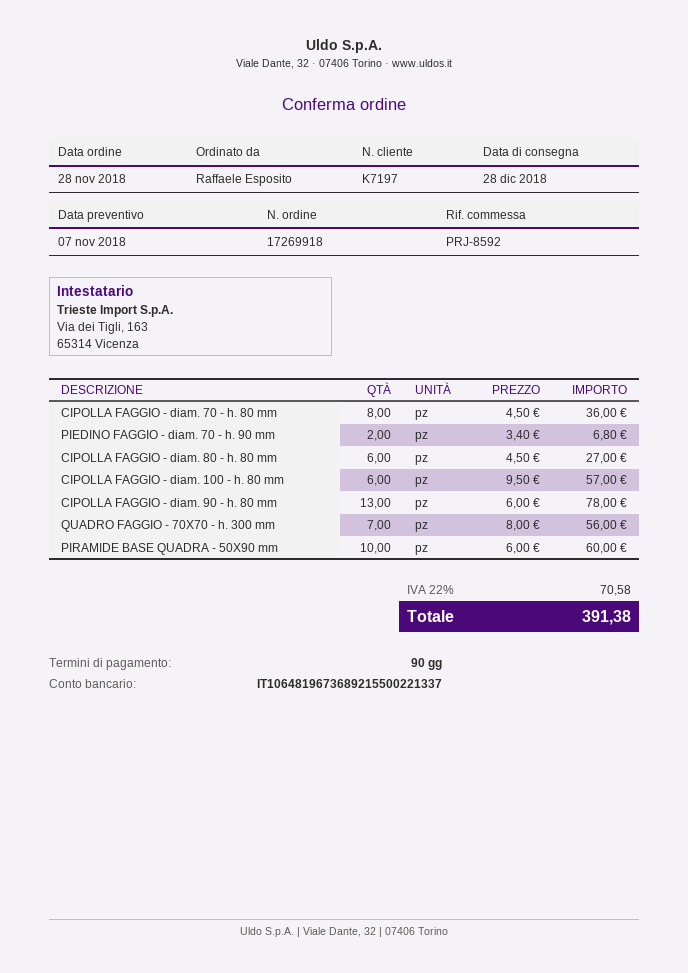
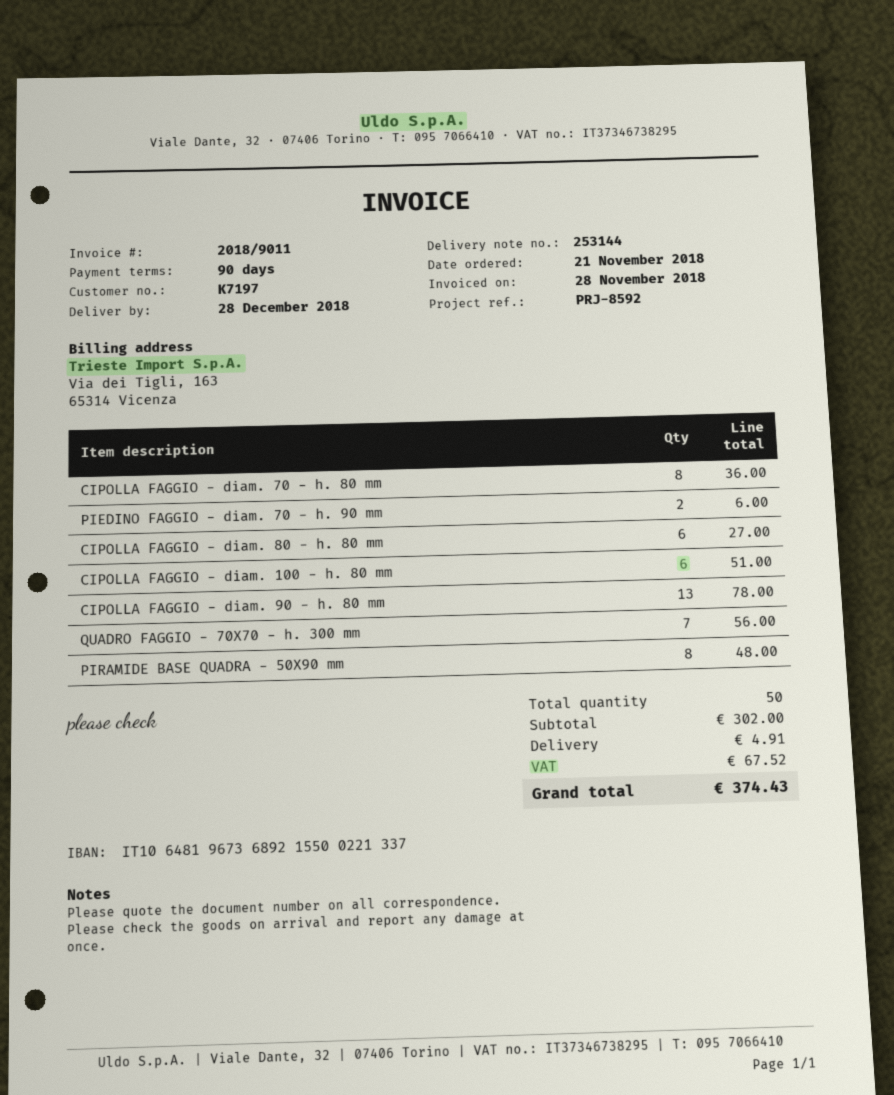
order date: 2018-11-28 -> 2018-11-21
PIEDINO FAGGIO - diam. 70 - h. 90 mm: 2 for 6.80 -> 2 for 6.00
CIPOLLA FAGGIO - diam. 100 - h. 80 mm: 6 for 57.00 -> 6 for 51.00
PIRAMIDE BASE QUADRA - 50X90 mm: 10 for 60.00 -> 8 for 48.00
shipping: none -> 4.91
tax: 70.58 -> 67.52
total: 391.38 -> 374.43

